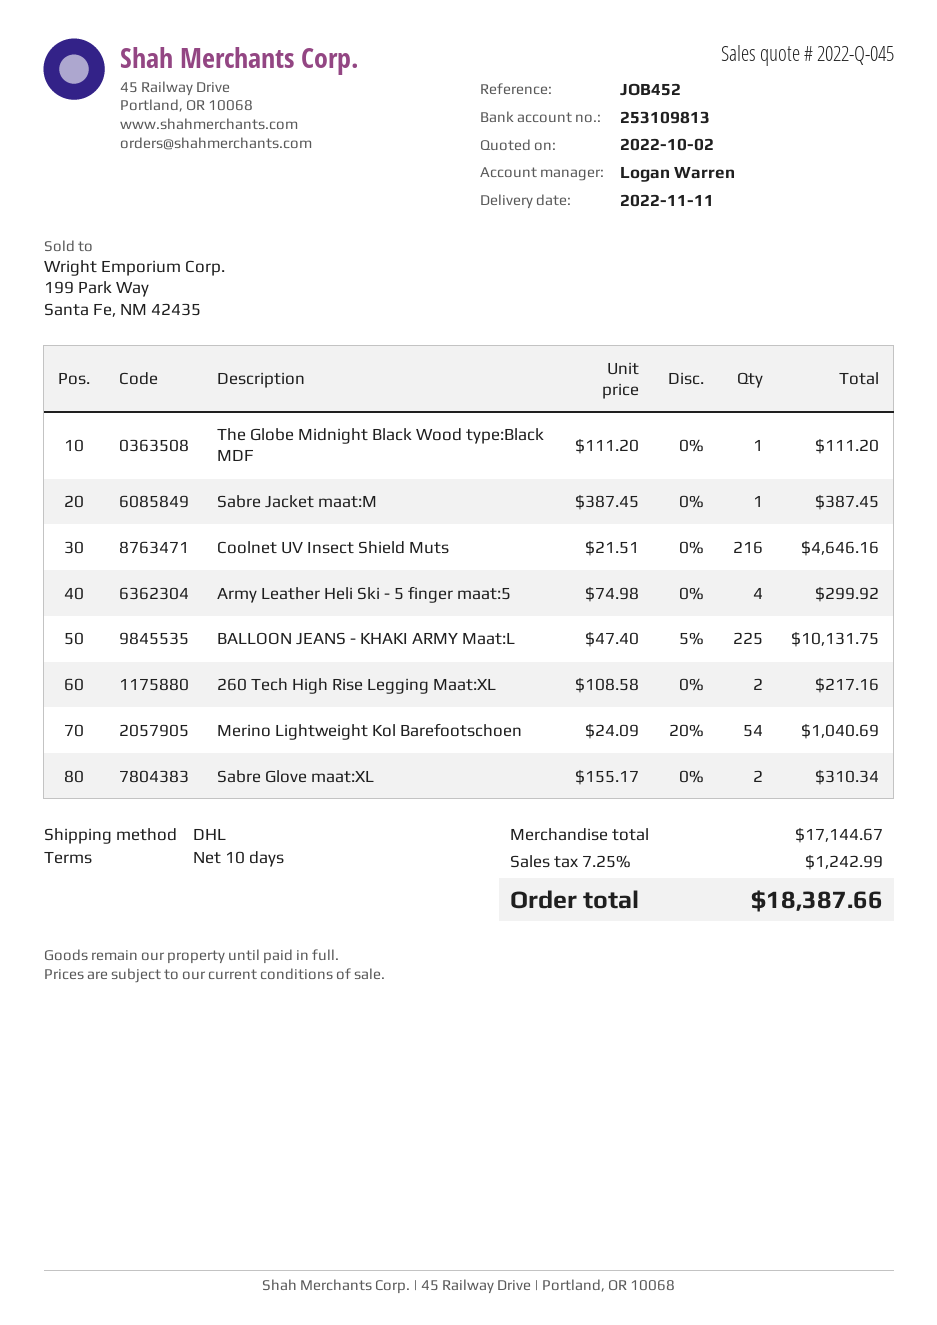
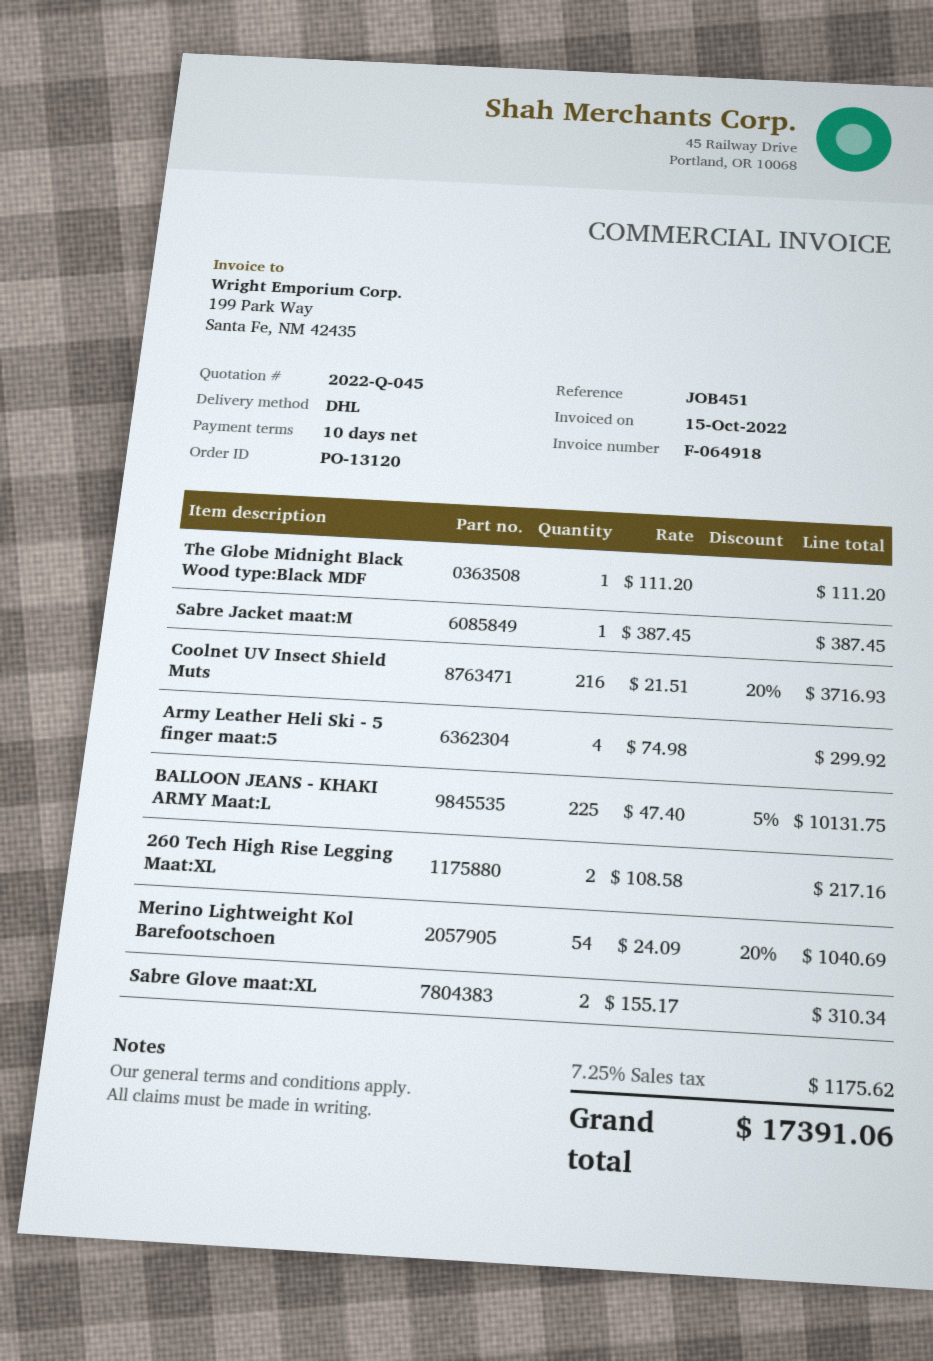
reference: JOB452 -> JOB451
Coolnet UV Insect Shield Muts: 216 x 21.51 = 4646.16 -> 216 x 21.51 - 20% = 3716.93
tax: 7.25% = 1242.99 -> 7.25% = 1175.62
total: 18387.66 -> 17391.06

